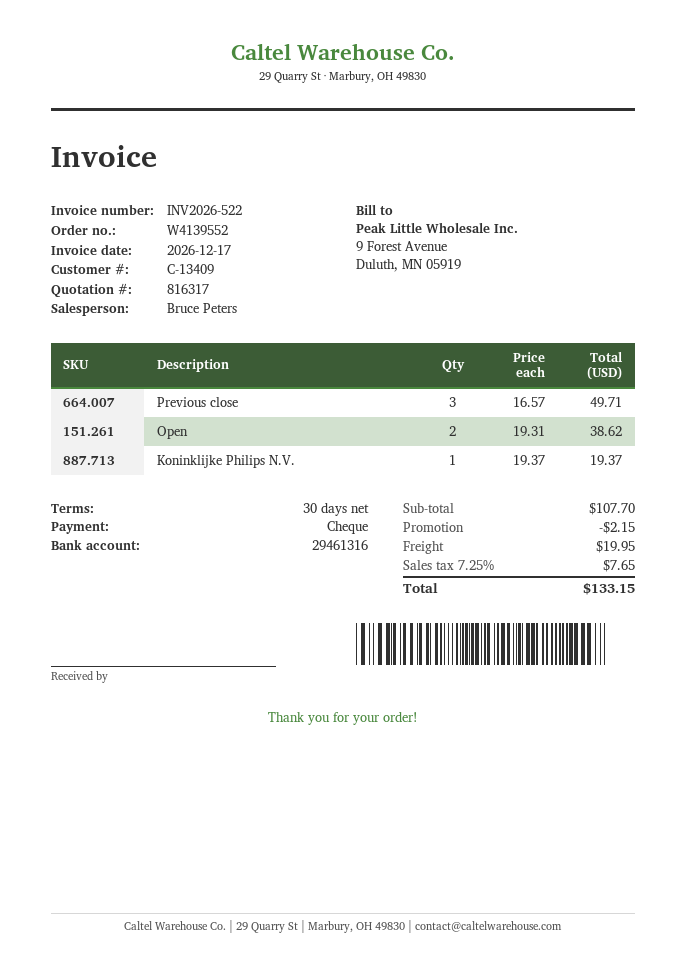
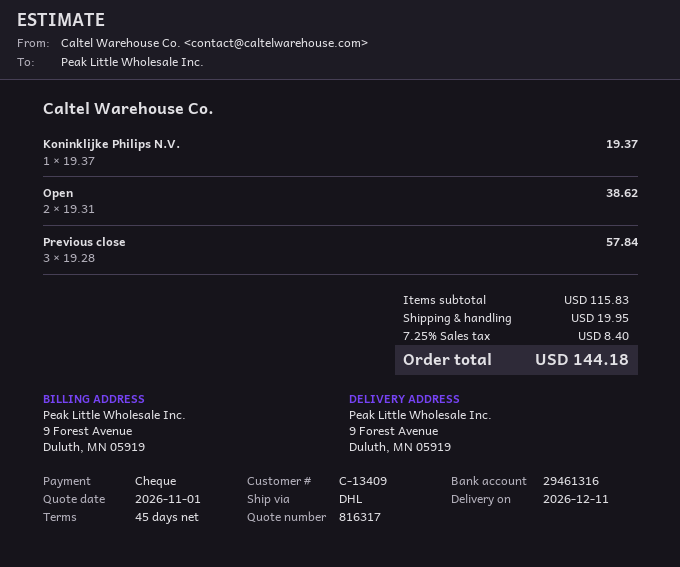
payment terms: 30 days -> 45 days
Previous close: 3 x 16.57 = 49.71 -> 3 x 19.28 = 57.84
subtotal: 107.70 -> 115.83
discount: 2.15 -> none
tax: 7.25% = 7.65 -> 7.25% = 8.40
total: 133.15 -> 144.18

